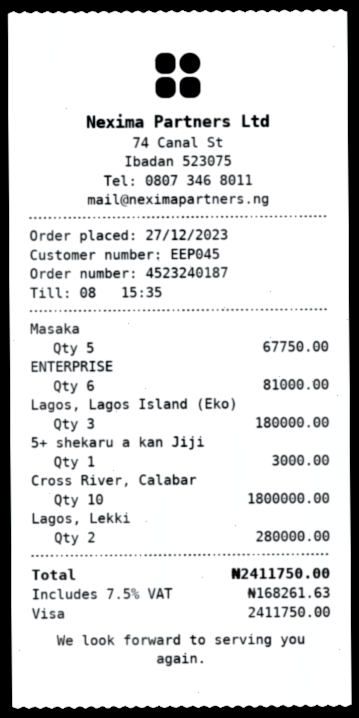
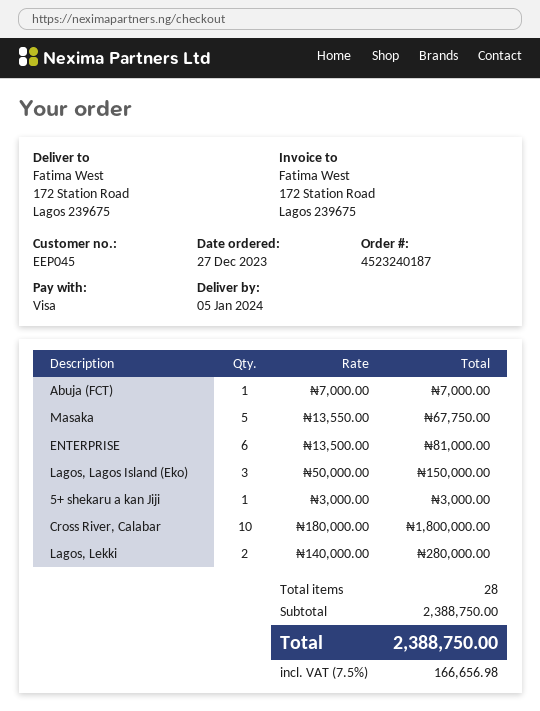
Lagos, Lagos Island (Eko): 3 for 180000.00 -> 3 for 150000.00
Abuja (FCT): none -> 1 for 7000.00
tax: 7.5% = 168261.63 -> 7.5% = 166656.98
total: 2411750.00 -> 2388750.00

